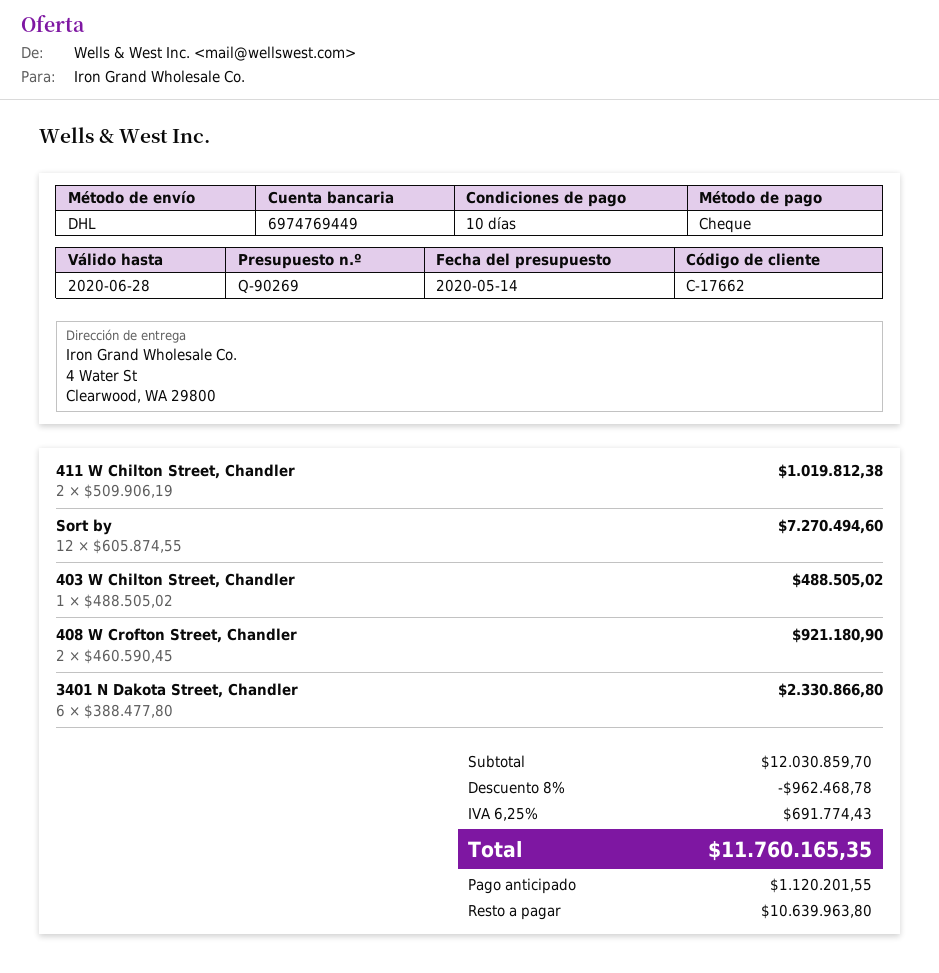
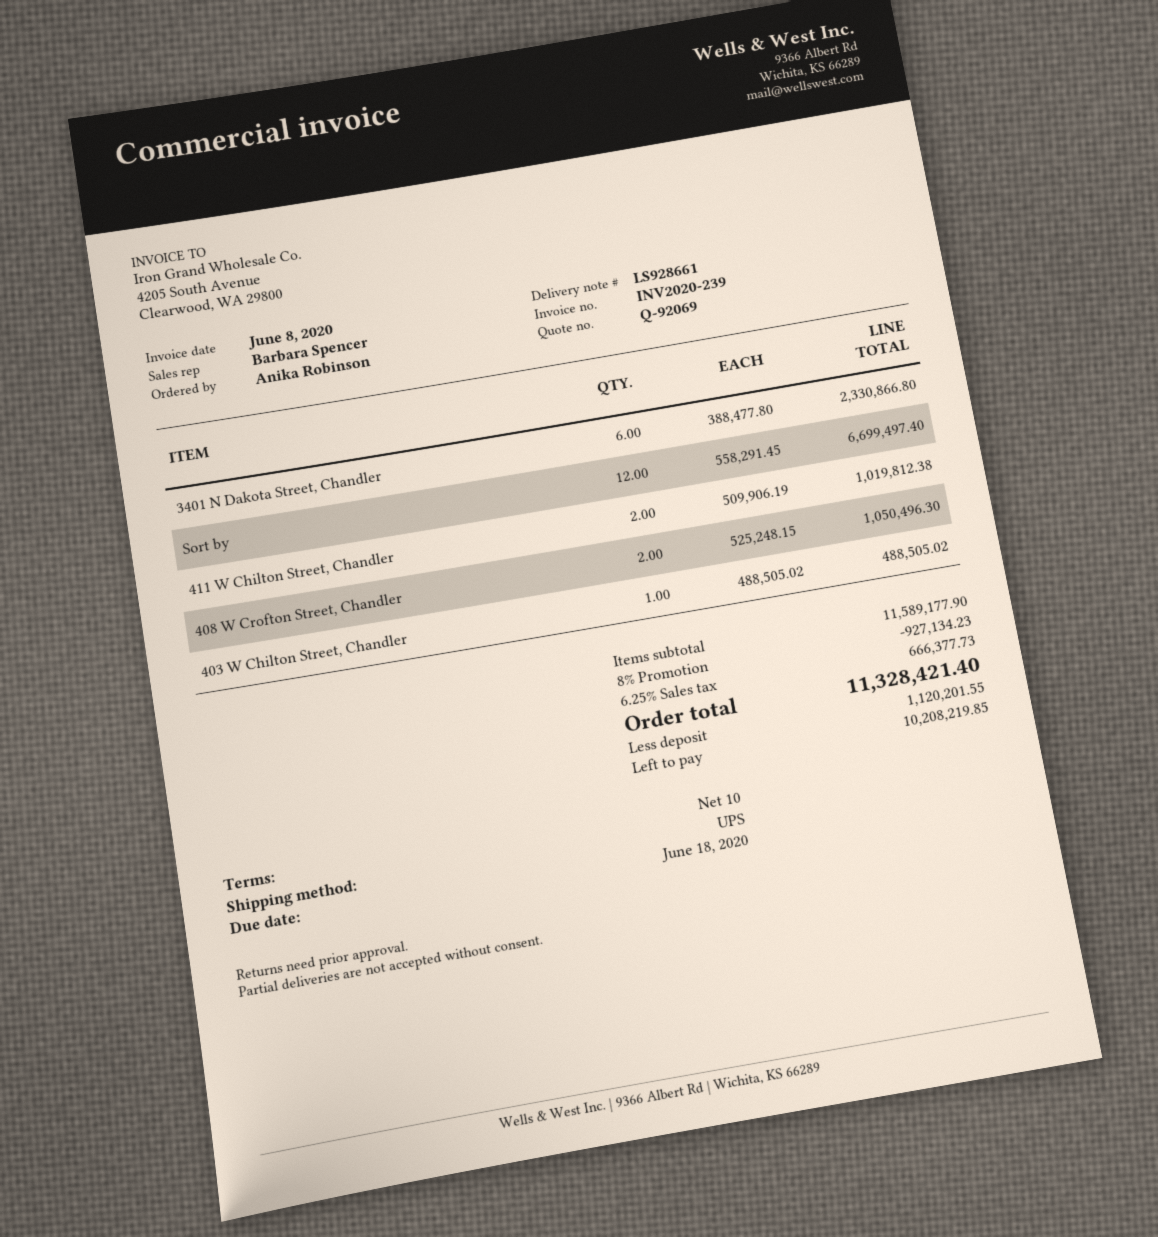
quote number: Q-90269 -> Q-92069
shipping method: DHL -> UPS
Sort by: 12 x 605874.55 = 7270494.60 -> 12 x 558291.45 = 6699497.40
408 W Crofton Street, Chandler: 2 x 460590.45 = 921180.90 -> 2 x 525248.15 = 1050496.30
subtotal: 12030859.70 -> 11589177.90
discount: 8% = 962468.78 -> 8% = 927134.23
tax: 6.25% = 691774.43 -> 6.25% = 666377.73
total: 11760165.35 -> 11328421.40
balance: 10639963.80 -> 10208219.85

